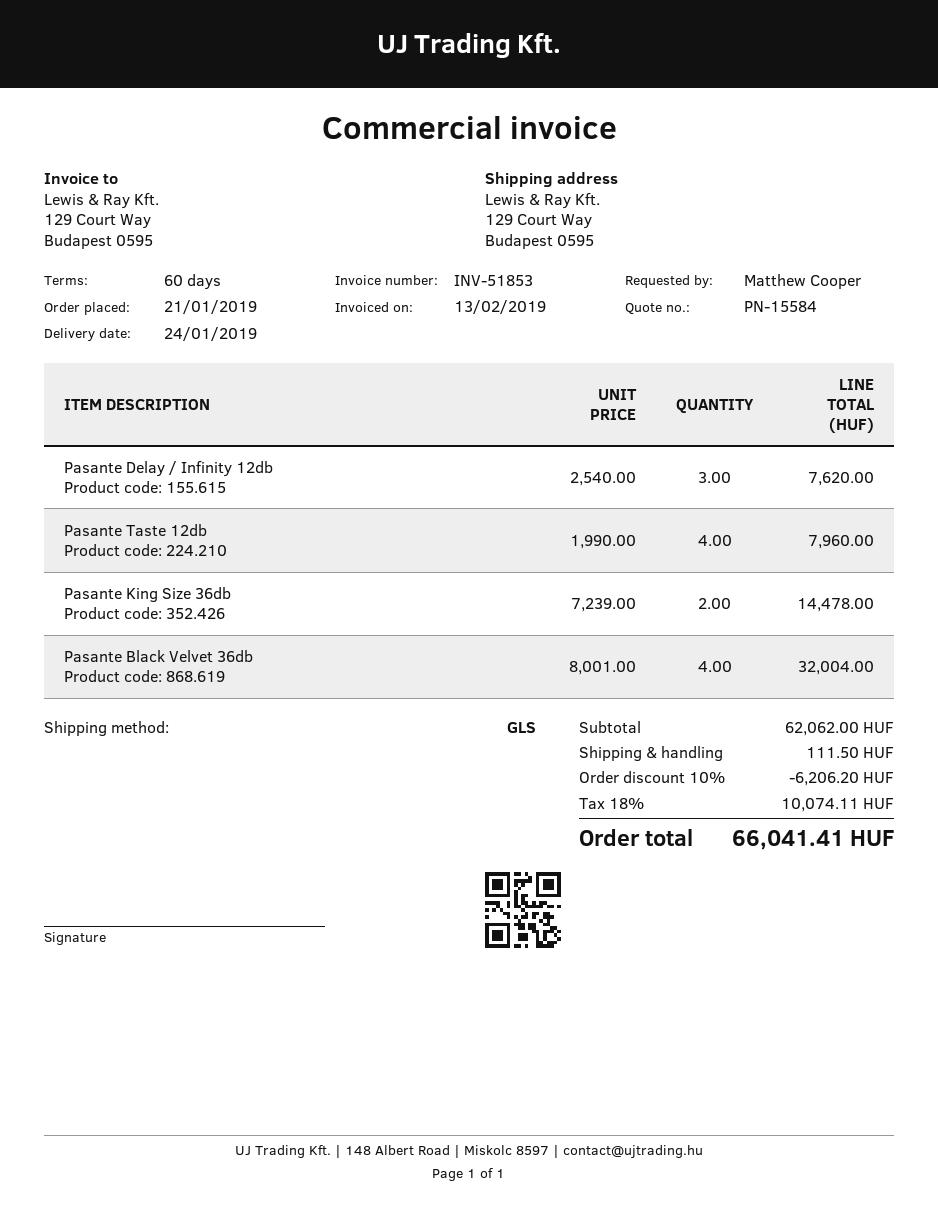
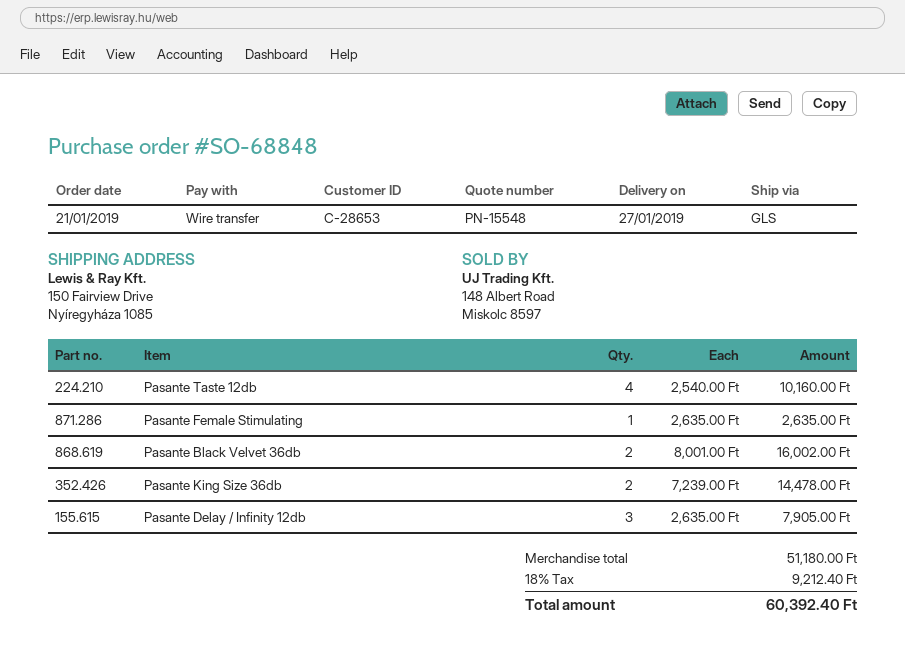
quote number: PN-15584 -> PN-15548
delivery date: 2019-01-24 -> 2019-01-27
ship to: 129 Court Way, Budapest 0595 -> 150 Fairview Drive, Nyíregyháza 1085
Pasante Delay / Infinity 12db: 3 x 2540.00 = 7620.00 -> 3 x 2635.00 = 7905.00
Pasante Taste 12db: 4 x 1990.00 = 7960.00 -> 4 x 2540.00 = 10160.00
Pasante Black Velvet 36db: 4 x 8001.00 = 32004.00 -> 2 x 8001.00 = 16002.00
Pasante Female Stimulating: none -> 1 x 2635.00 = 2635.00
subtotal: 62062.00 -> 51180.00
discount: 10% = 6206.20 -> none
shipping: 111.50 -> none
tax: 18% = 10074.11 -> 18% = 9212.40
total: 66041.41 -> 60392.40

